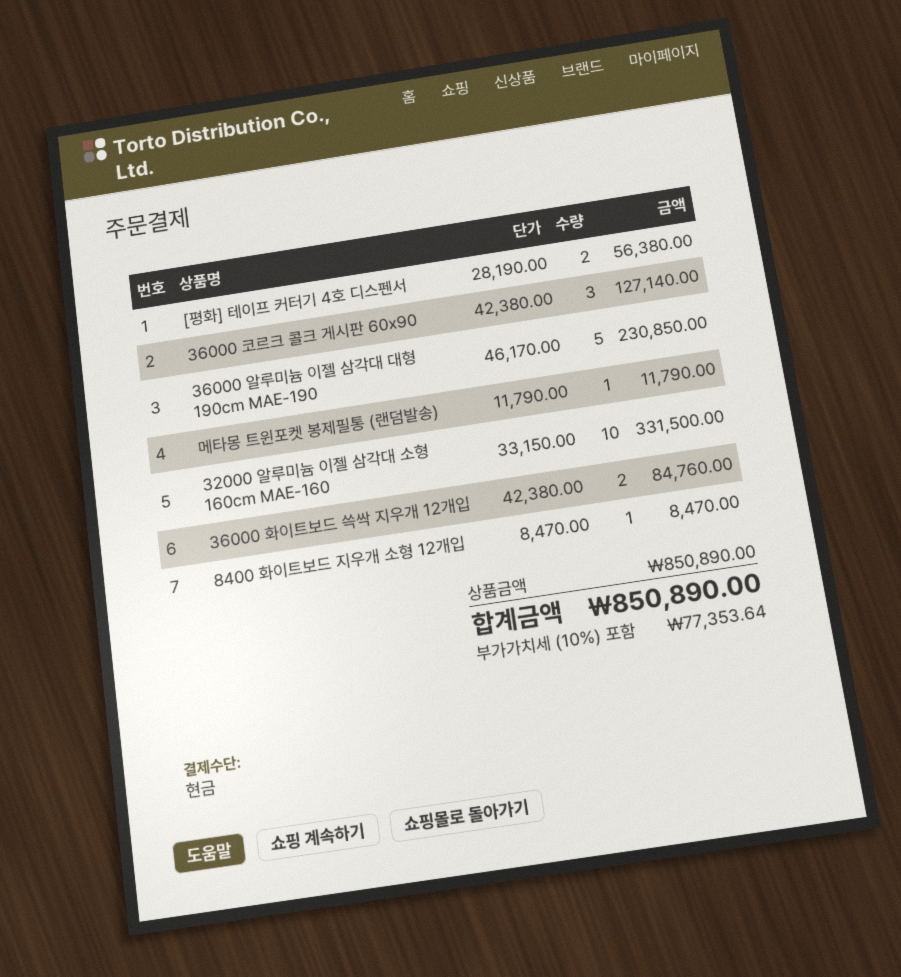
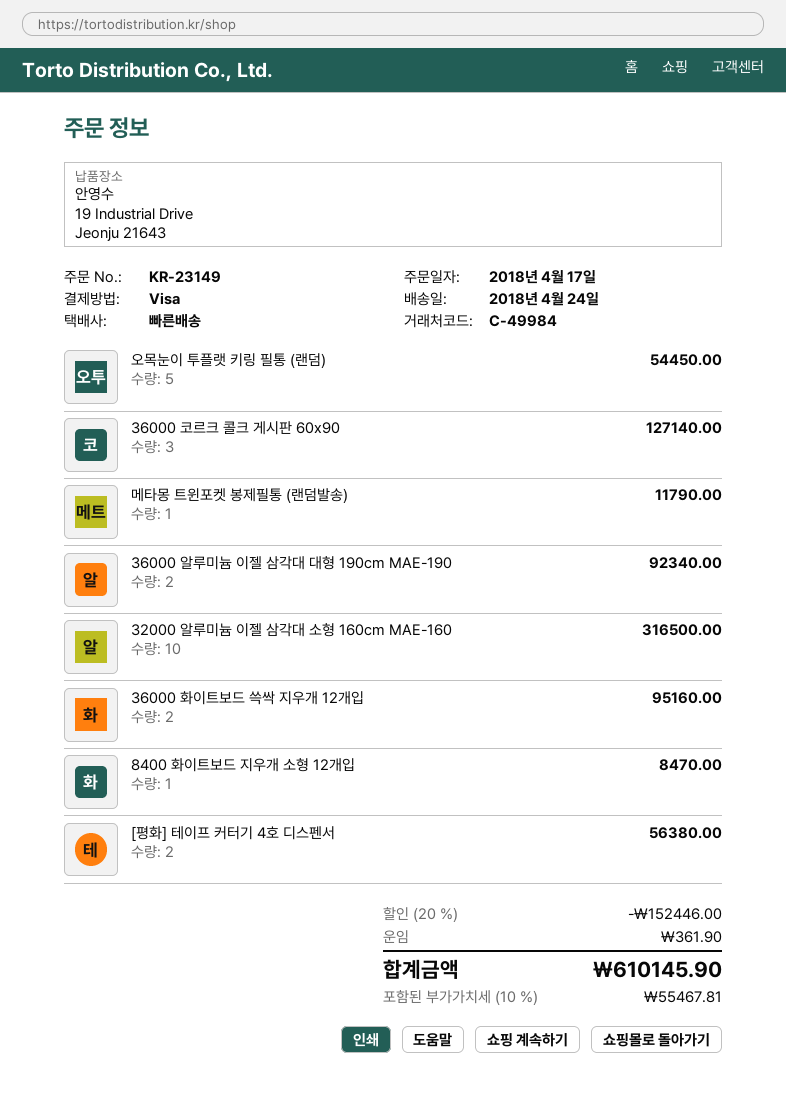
payment method: cash -> Visa
36000 알루미늄 이젤 삼각대 대형 190cm MAE-190: 5 for 230850.00 -> 2 for 92340.00
32000 알루미늄 이젤 삼각대 소형 160cm MAE-160: 10 for 331500.00 -> 10 for 316500.00
36000 화이트보드 쓱싹 지우개 12개입: 2 for 84760.00 -> 2 for 95160.00
오목눈이 투플랫 키링 필통 (랜덤): none -> 5 for 54450.00
discount: none -> 20% = 152446.00
shipping: none -> 361.90
tax: 10% = 77353.64 -> 10% = 55467.81
total: 850890.00 -> 610145.90

